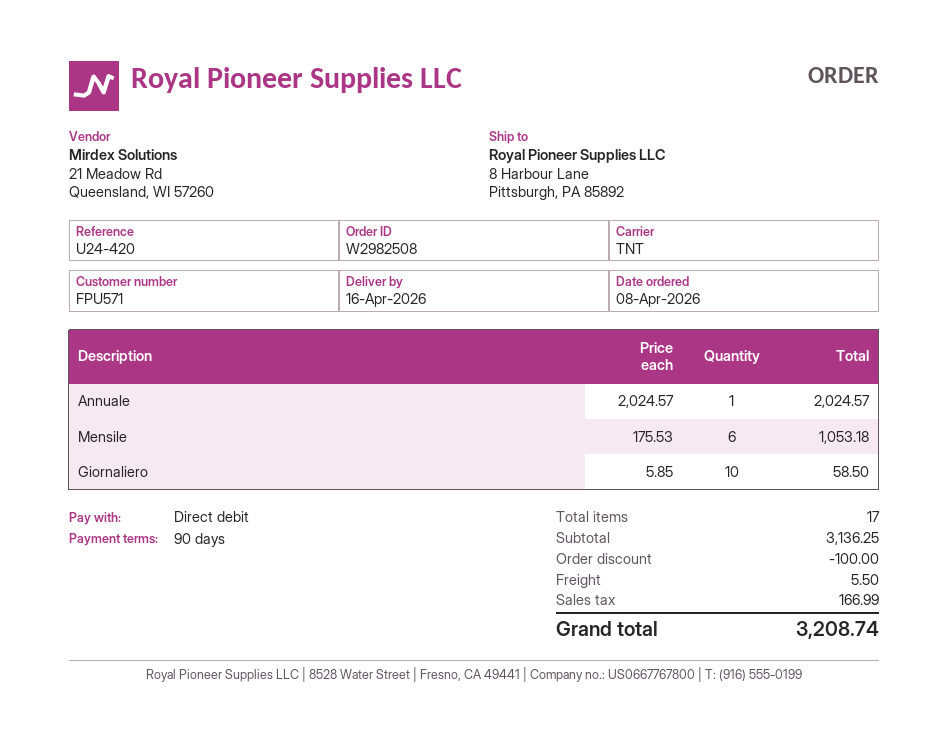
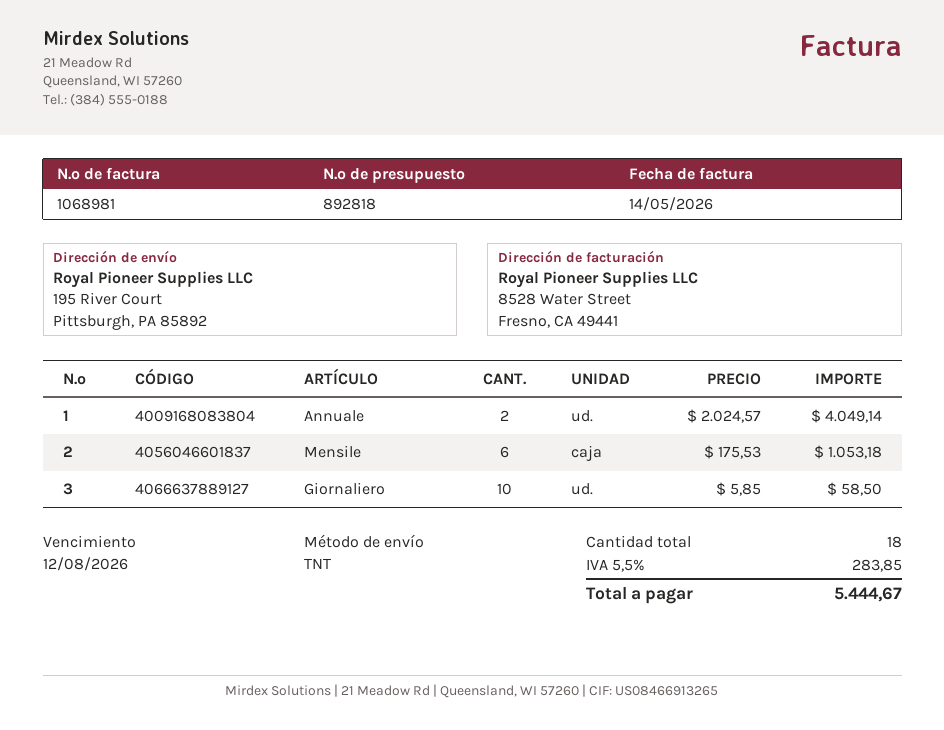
ship to: 8 Harbour Lane, Pittsburgh, PA 85892 -> 195 River Court, Pittsburgh, PA 85892
Annuale: 1 x 2024.57 = 2024.57 -> 2 x 2024.57 = 4049.14
total quantity: 17 -> 18
discount: 100.00 -> none
shipping: 5.50 -> none
tax: 166.99 -> 283.85
total: 3208.74 -> 5444.67

